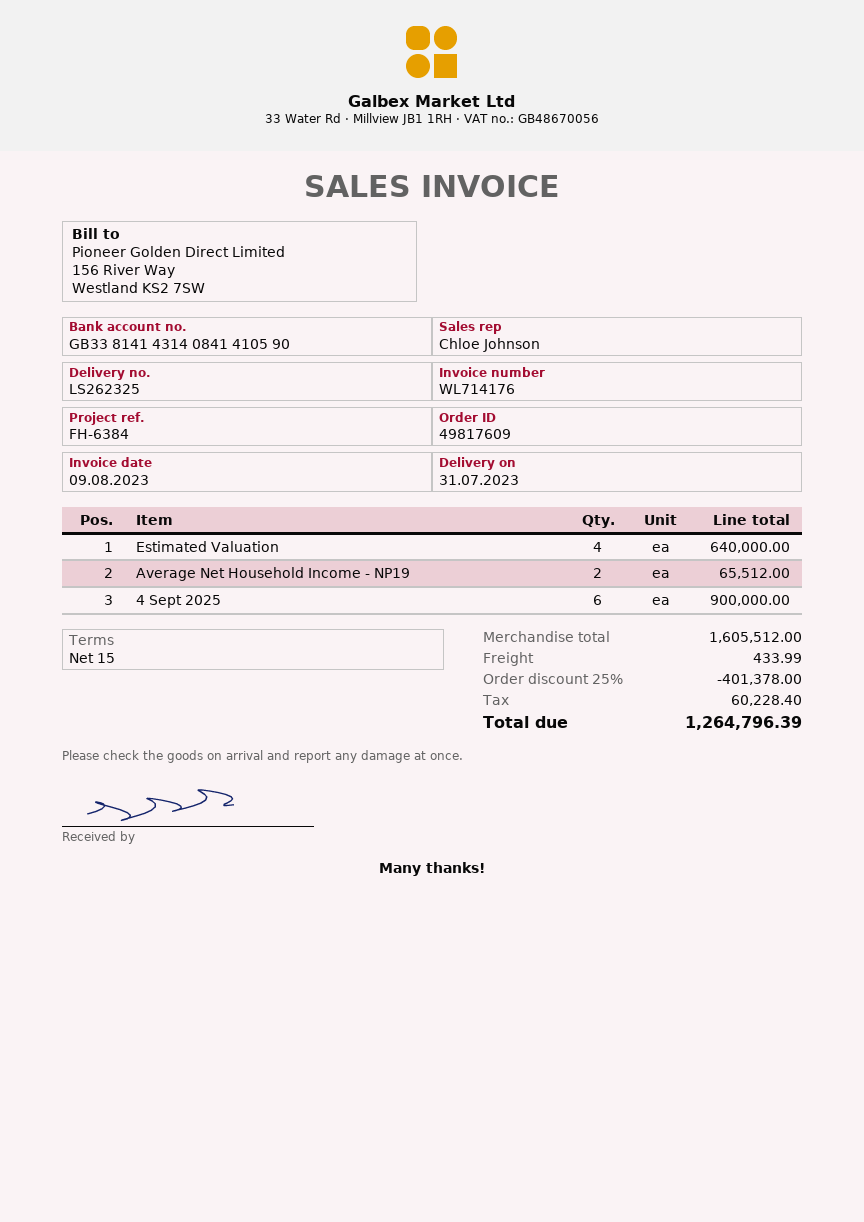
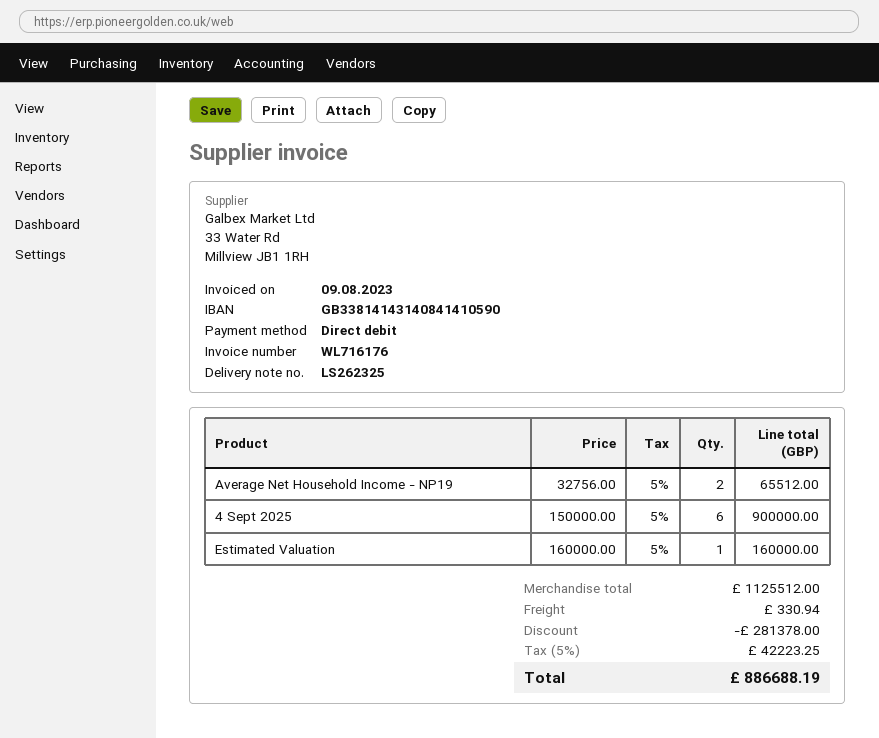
invoice number: WL714176 -> WL716176
Estimated Valuation: 4 for 640000.00 -> 1 for 160000.00
subtotal: 1605512.00 -> 1125512.00
discount: 401378.00 -> 281378.00
shipping: 433.99 -> 330.94
tax: 60228.40 -> 42223.25
total: 1264796.39 -> 886688.19

